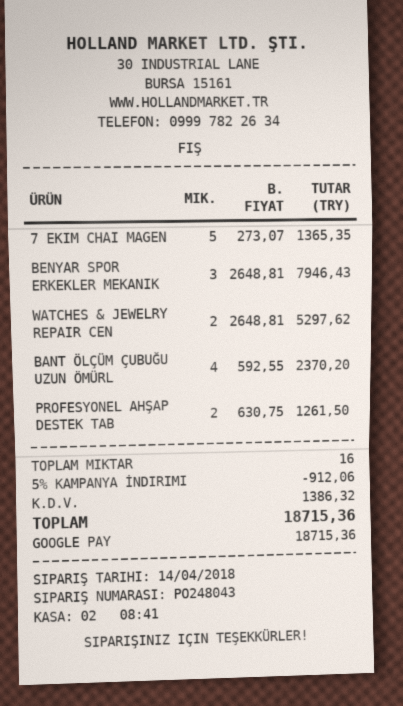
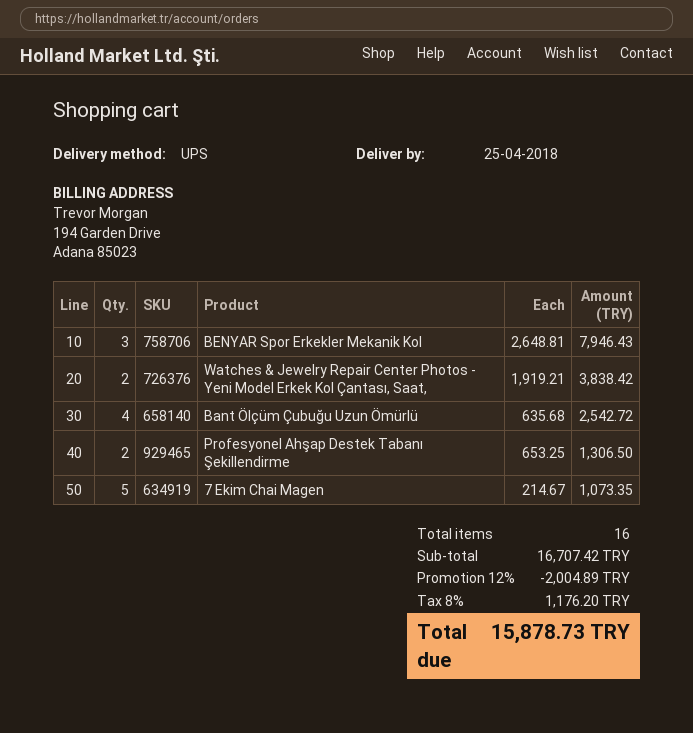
7 EKIM CHAI MAGEN: 5 x 273.07 = 1365.35 -> 5 x 214.67 = 1073.35
WATCHES & JEWELRY REPAIR CEN: 2 x 2648.81 = 5297.62 -> 2 x 1919.21 = 3838.42
BANT ÖLÇÜM ÇUBUĞU UZUN ÖMÜRL: 4 x 592.55 = 2370.20 -> 4 x 635.68 = 2542.72
PROFESYONEL AHŞAP DESTEK TAB: 2 x 630.75 = 1261.50 -> 2 x 653.25 = 1306.50
discount: 5% = 912.06 -> 12% = 2004.89
tax: 1386.32 -> 1176.20
total: 18715.36 -> 15878.73

